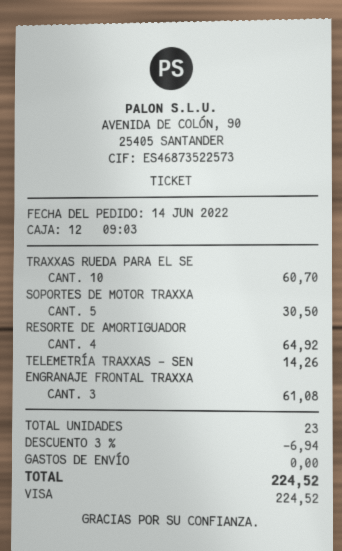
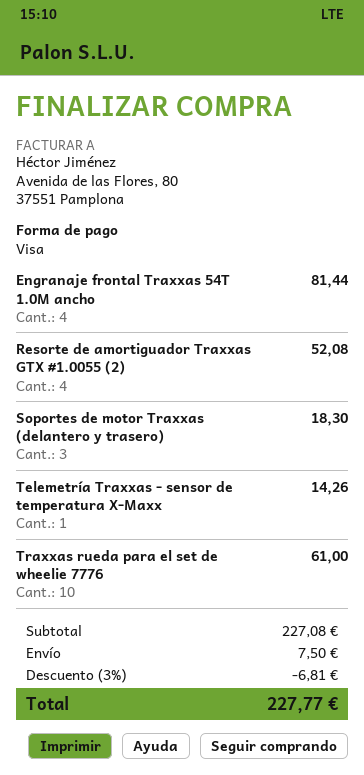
TRAXXAS RUEDA PARA EL SE: 10 for 60.70 -> 10 for 61.00
SOPORTES DE MOTOR TRAXXA: 5 for 30.50 -> 3 for 18.30
RESORTE DE AMORTIGUADOR: 4 for 64.92 -> 4 for 52.08
ENGRANAJE FRONTAL TRAXXA: 3 for 61.08 -> 4 for 81.44
discount: 3% = 6.94 -> 3% = 6.81
shipping: 0.00 -> 7.50
total: 224.52 -> 227.77

